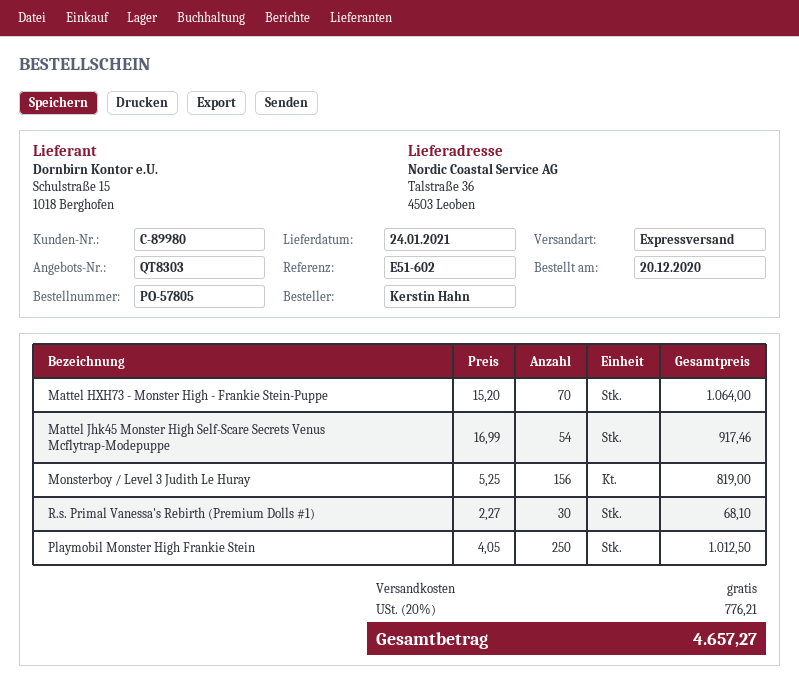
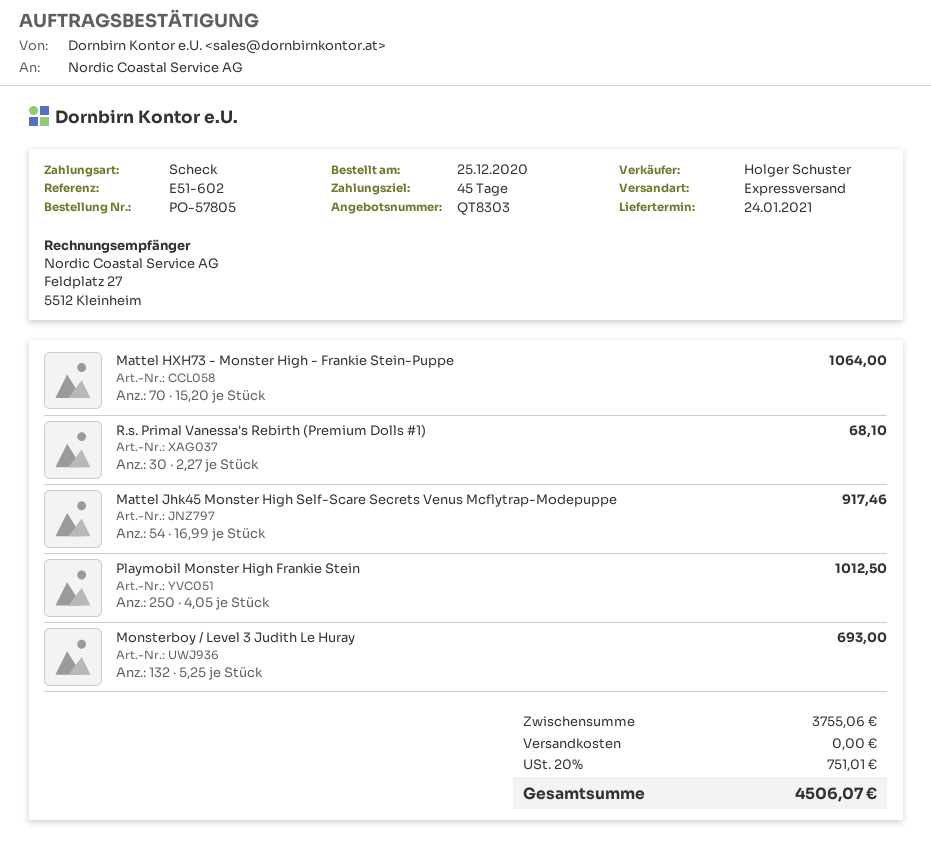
order date: 2020-12-20 -> 2020-12-25
Monsterboy / Level 3 Judith Le Huray: 156 x 5.25 = 819.00 -> 132 x 5.25 = 693.00
tax: 20% = 776.21 -> 20% = 751.01
total: 4657.27 -> 4506.07

